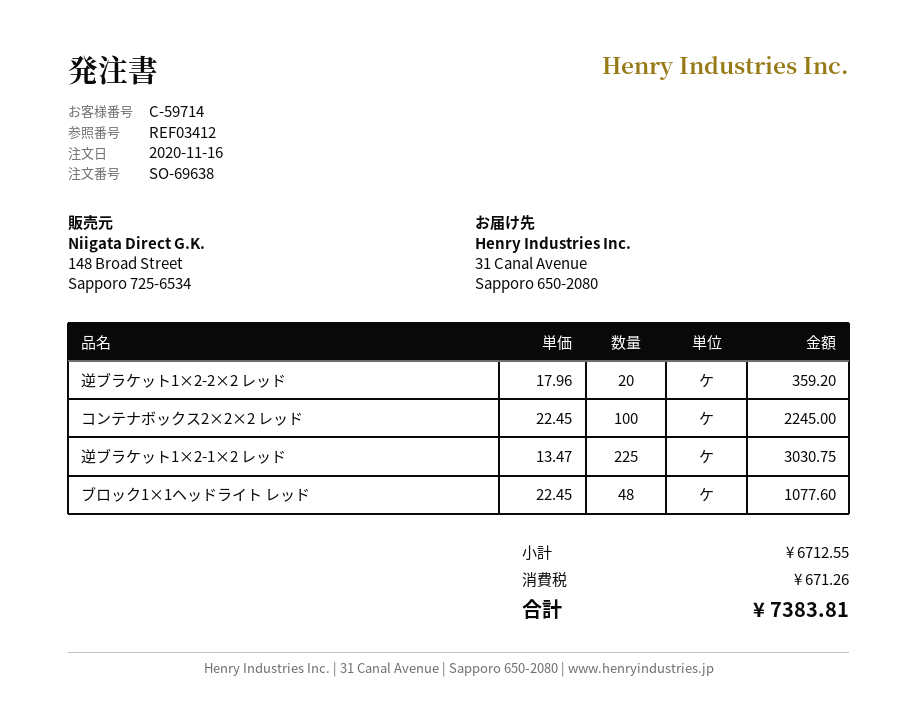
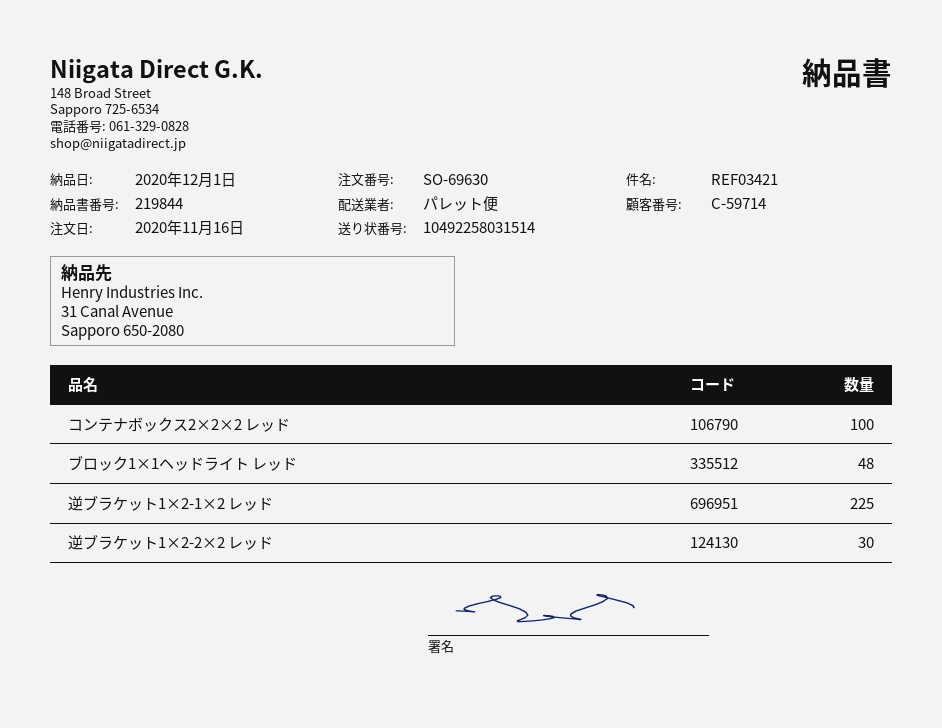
order number: SO-69638 -> SO-69630
reference: REF03412 -> REF03421
逆ブラケット1×2-2×2 レッド: 20 -> 30

